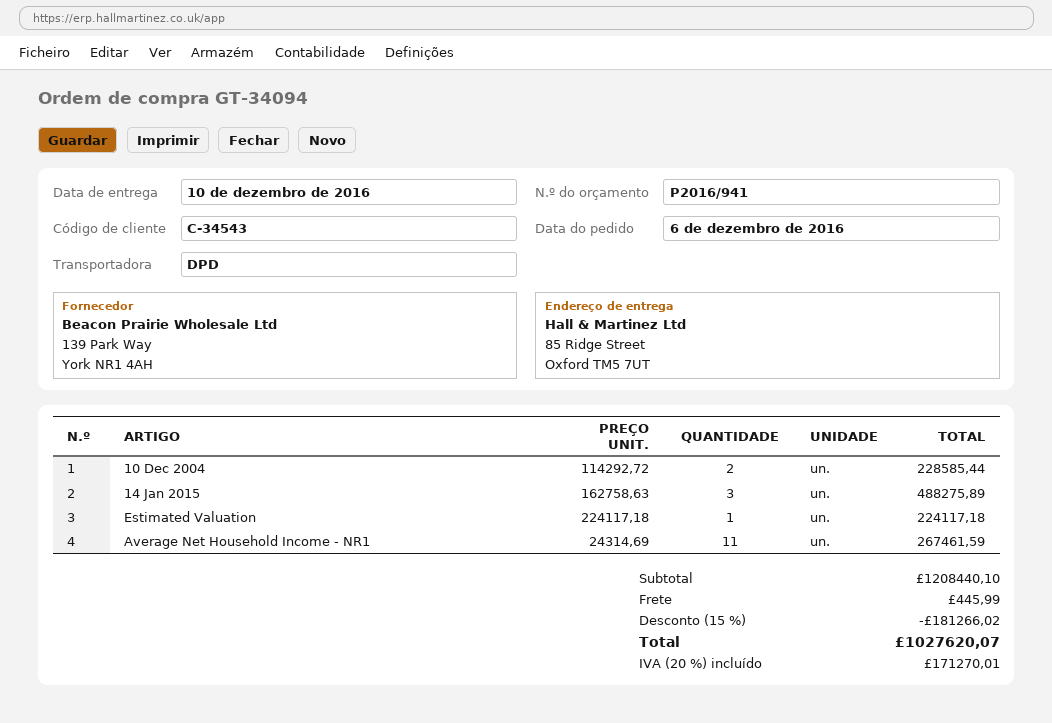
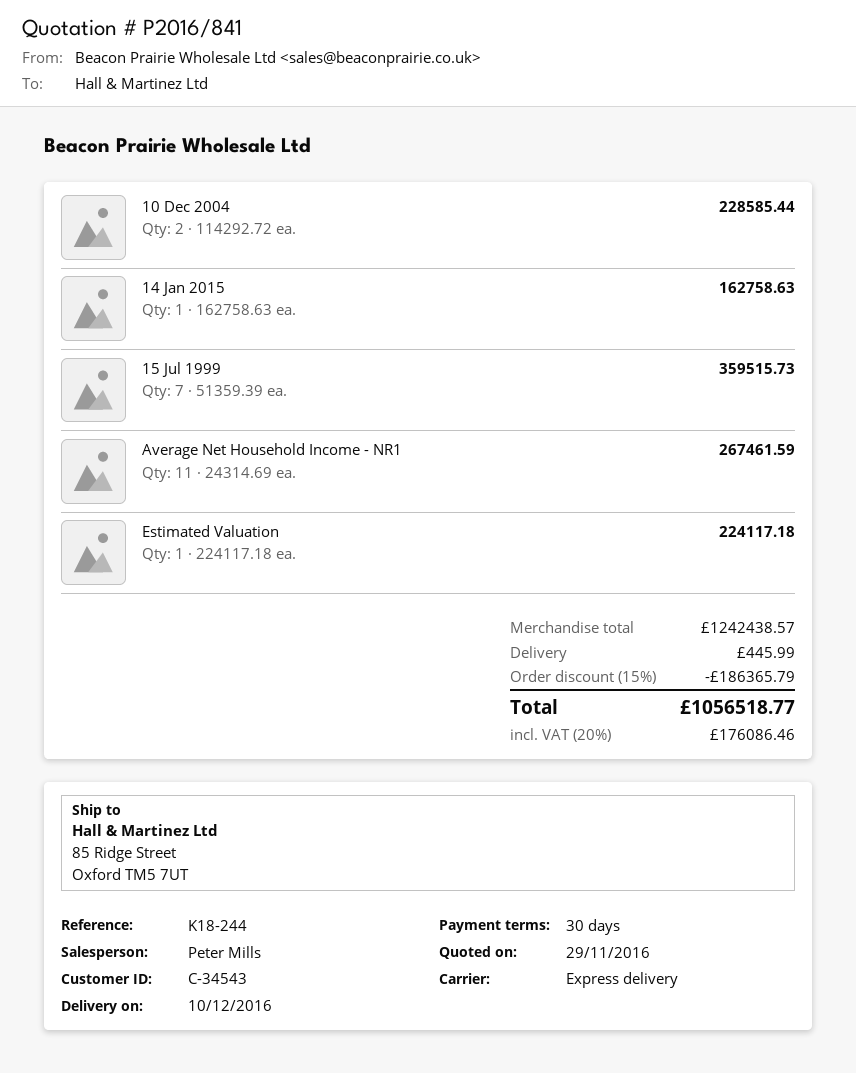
quote number: P2016/941 -> P2016/841
shipping method: DPD -> express
14 Jan 2015: 3 x 162758.63 = 488275.89 -> 1 x 162758.63 = 162758.63
15 Jul 1999: none -> 7 x 51359.39 = 359515.73
subtotal: 1208440.10 -> 1242438.57
discount: 15% = 181266.02 -> 15% = 186365.79
tax: 20% = 171270.01 -> 20% = 176086.46
total: 1027620.07 -> 1056518.77

